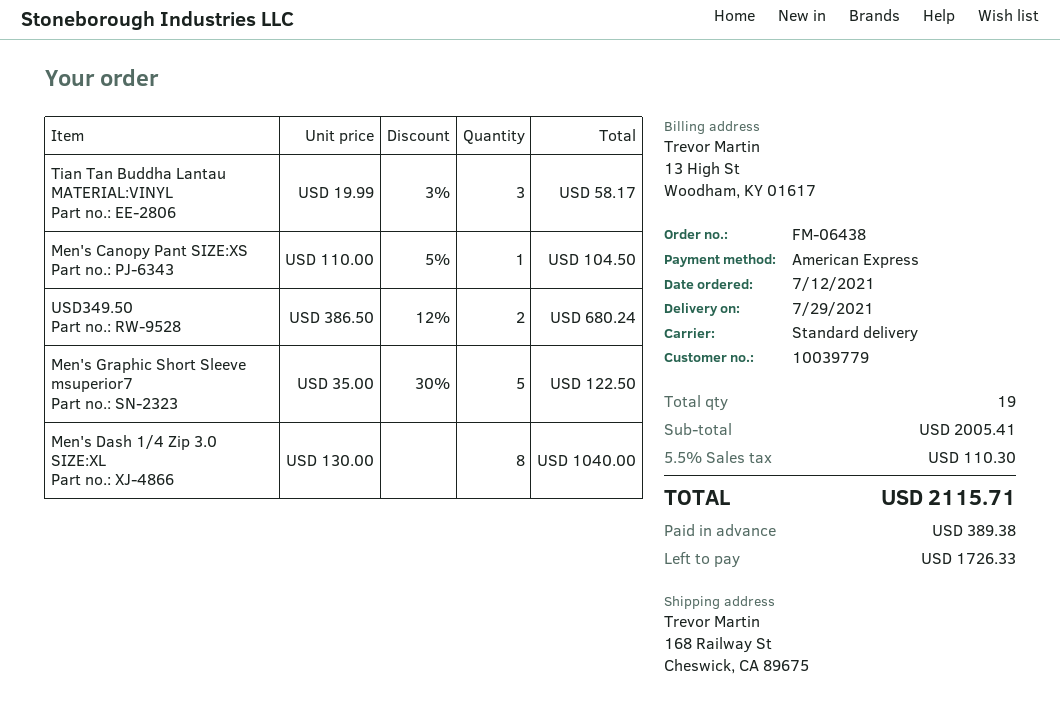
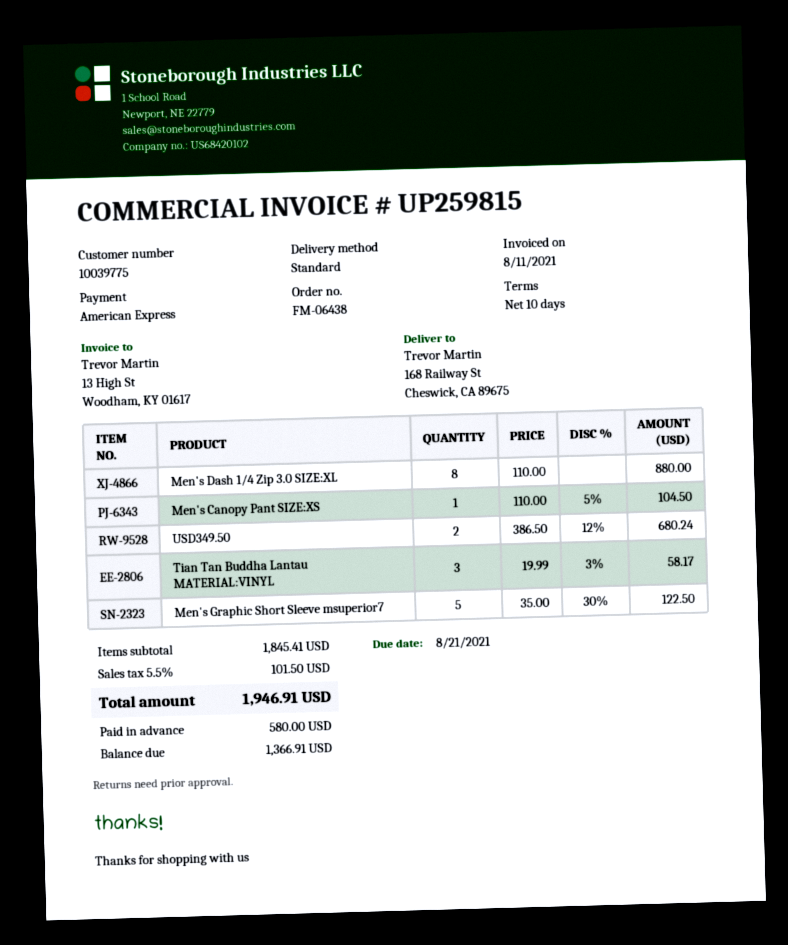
customer number: 10039779 -> 10039775
Men's Dash 1/4 Zip 3.0 SIZE:XL: 8 x 130.00 = 1040.00 -> 8 x 110.00 = 880.00
subtotal: 2005.41 -> 1845.41
tax: 5.5% = 110.30 -> 5.5% = 101.50
total: 2115.71 -> 1946.91
deposit: 389.38 -> 580.00
balance: 1726.33 -> 1366.91

